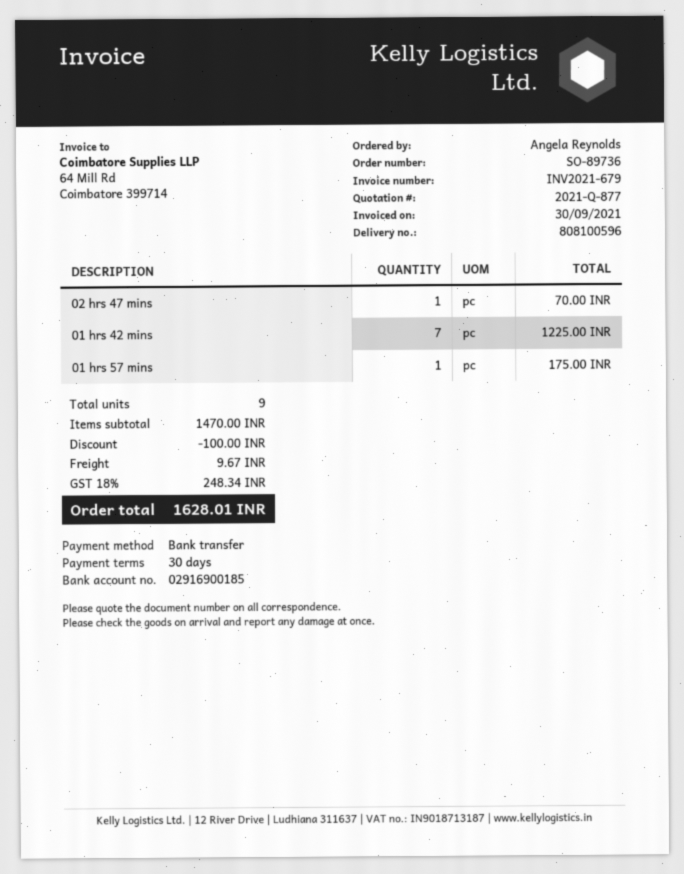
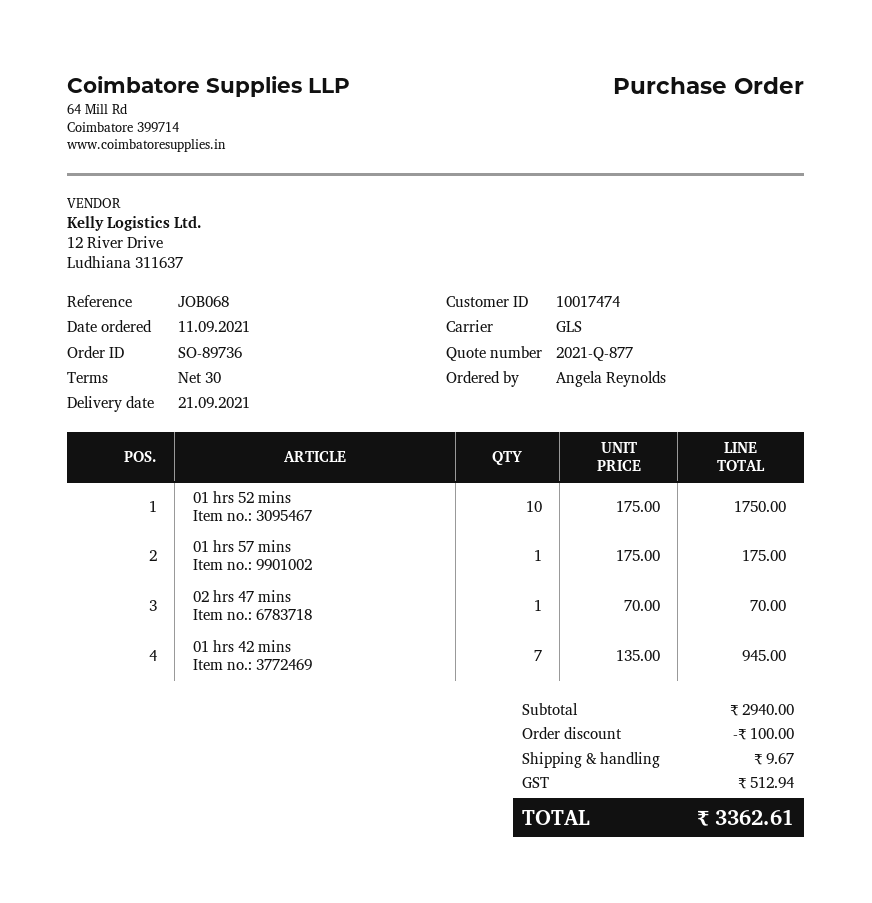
01 hrs 42 mins: 7 for 1225.00 -> 7 for 945.00
01 hrs 52 mins: none -> 10 for 1750.00
subtotal: 1470.00 -> 2940.00
tax: 248.34 -> 512.94
total: 1628.01 -> 3362.61

